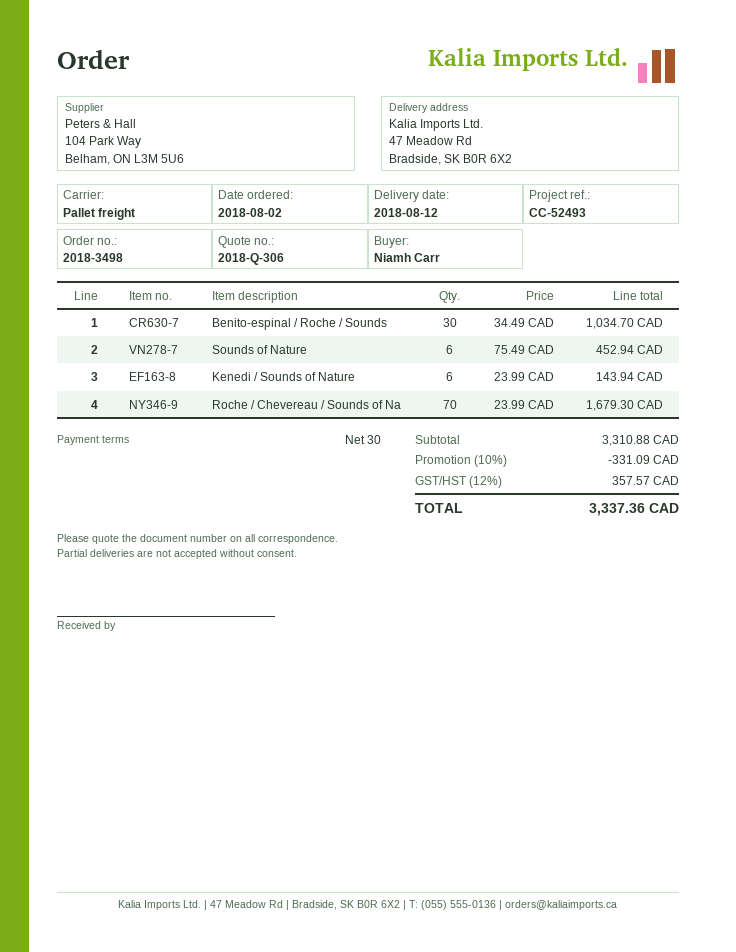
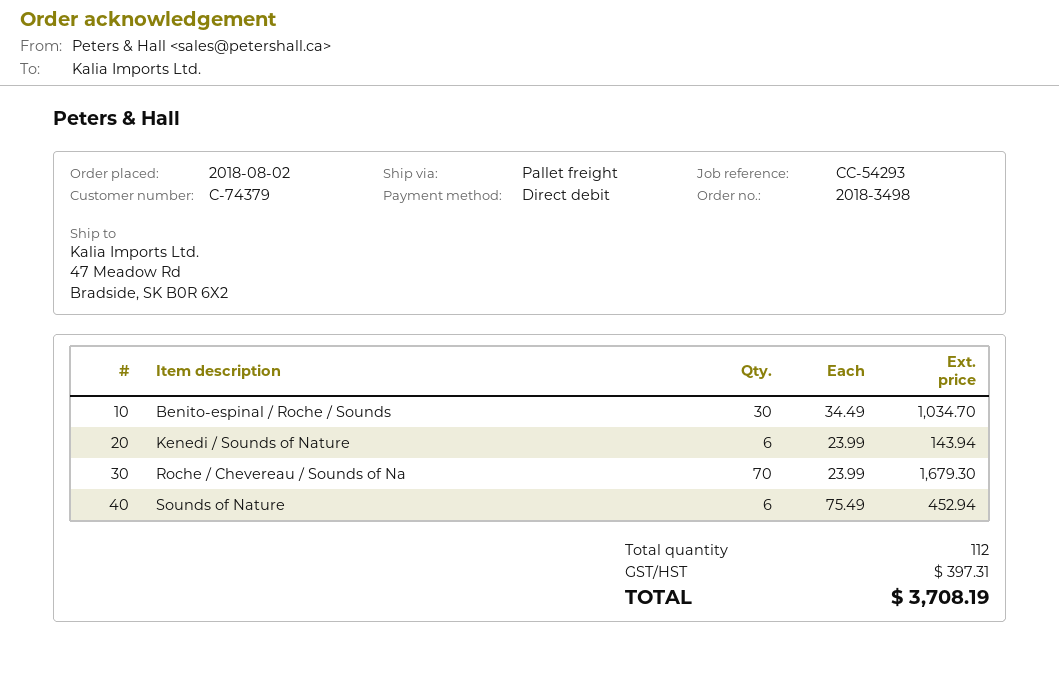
reference: CC-52493 -> CC-54293
discount: 10% = 331.09 -> none
tax: 357.57 -> 397.31
total: 3337.36 -> 3708.19

